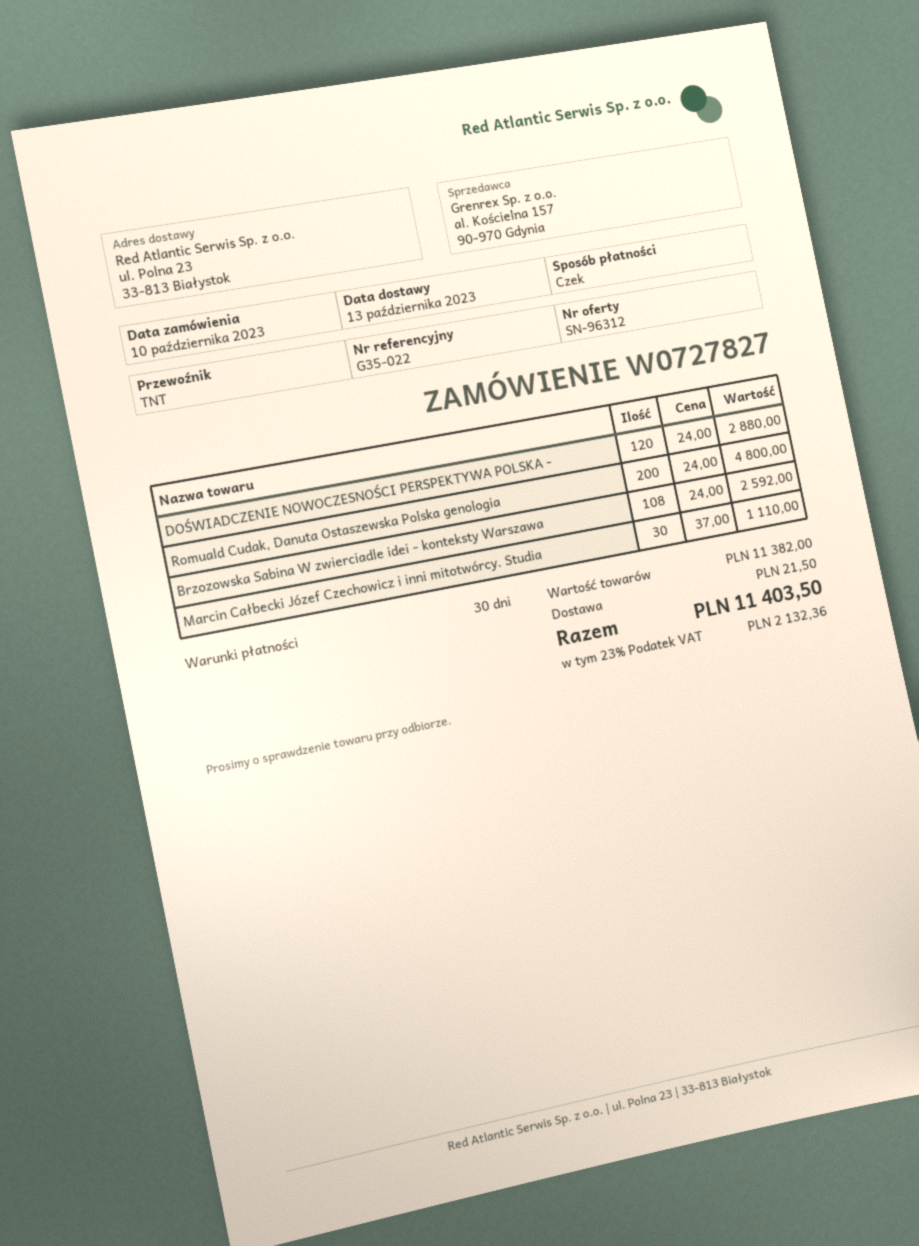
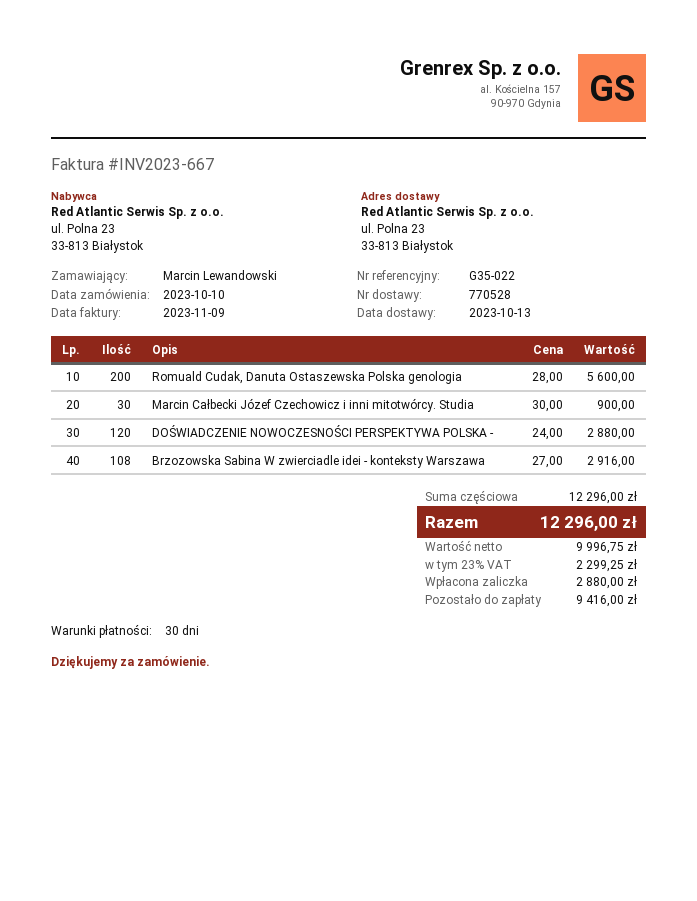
Romuald Cudak, Danuta Ostaszewska Polska genologia: 200 x 24.00 = 4800.00 -> 200 x 28.00 = 5600.00
Brzozowska Sabina W zwierciadle idei - konteksty Warszawa: 108 x 24.00 = 2592.00 -> 108 x 27.00 = 2916.00
Marcin Całbecki Józef Czechowicz i inni mitotwórcy. Studia: 30 x 37.00 = 1110.00 -> 30 x 30.00 = 900.00
subtotal: 11382.00 -> 12296.00
shipping: 21.50 -> none
tax: 23% = 2132.36 -> 23% = 2299.25
total: 11403.50 -> 12296.00

